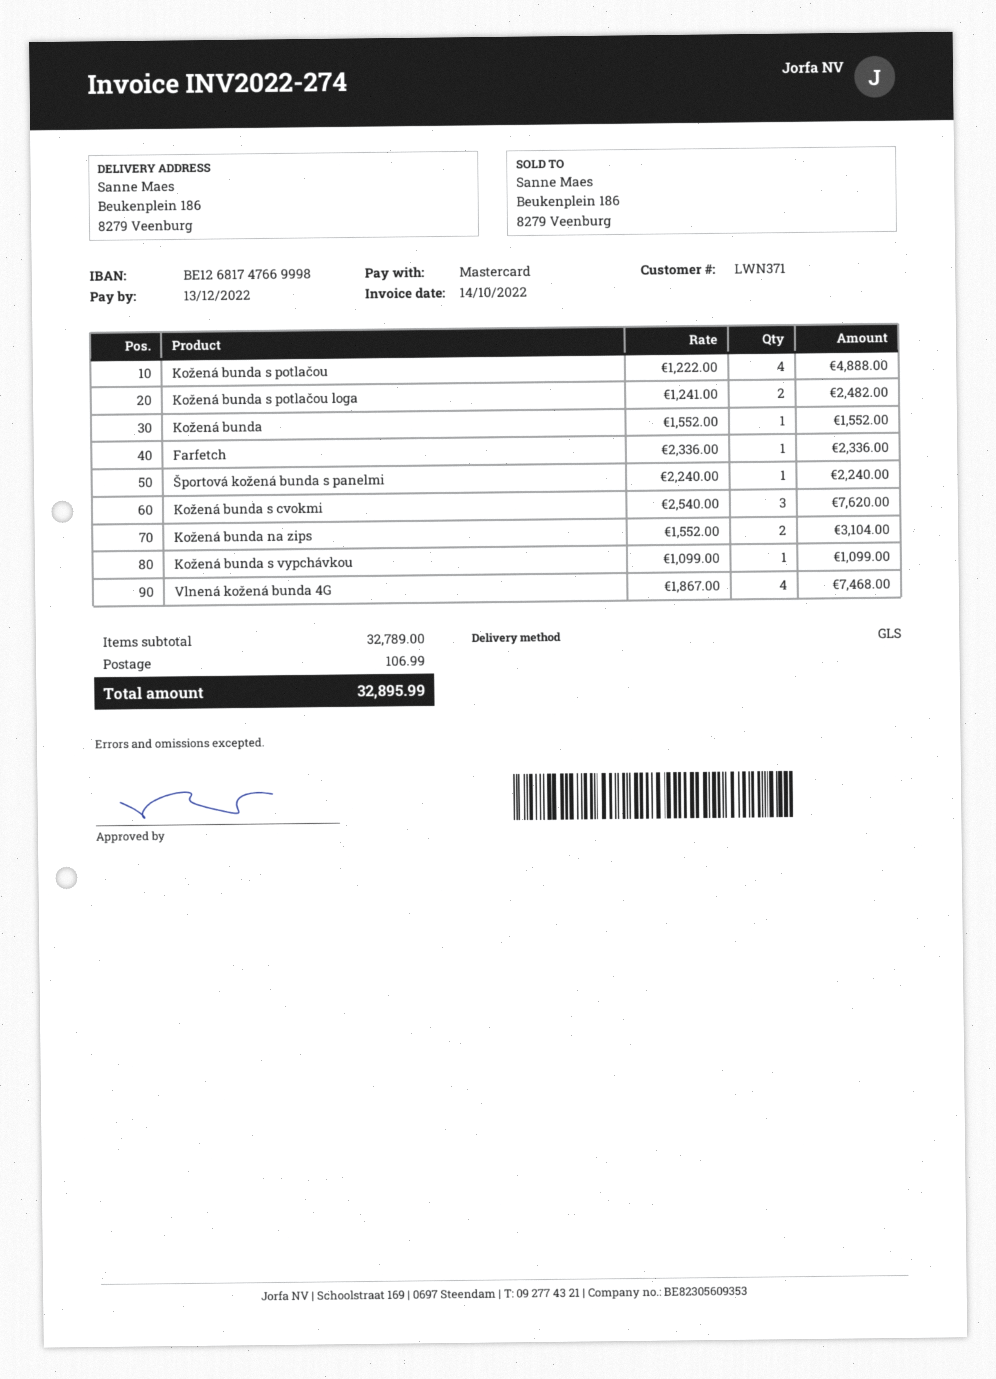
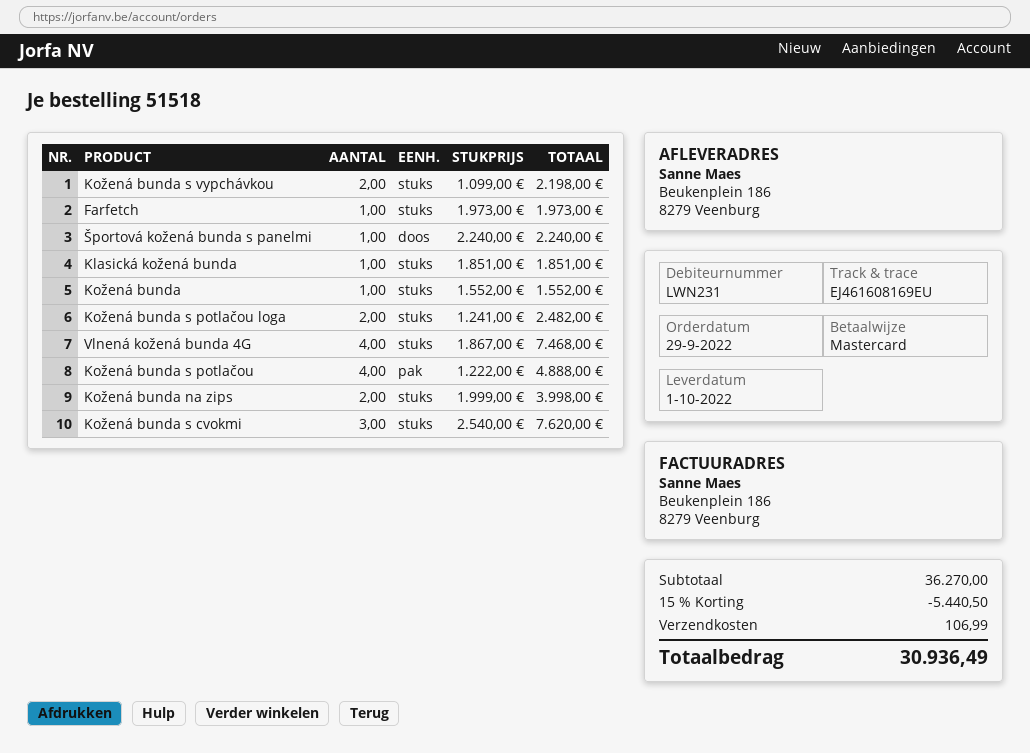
customer number: LWN371 -> LWN231
Farfetch: 1 x 2336.00 = 2336.00 -> 1 x 1973.00 = 1973.00
Kožená bunda na zips: 2 x 1552.00 = 3104.00 -> 2 x 1999.00 = 3998.00
Kožená bunda s vypchávkou: 1 x 1099.00 = 1099.00 -> 2 x 1099.00 = 2198.00
Klasická kožená bunda: none -> 1 x 1851.00 = 1851.00
subtotal: 32789.00 -> 36270.00
discount: none -> 15% = 5440.50
total: 32895.99 -> 30936.49

